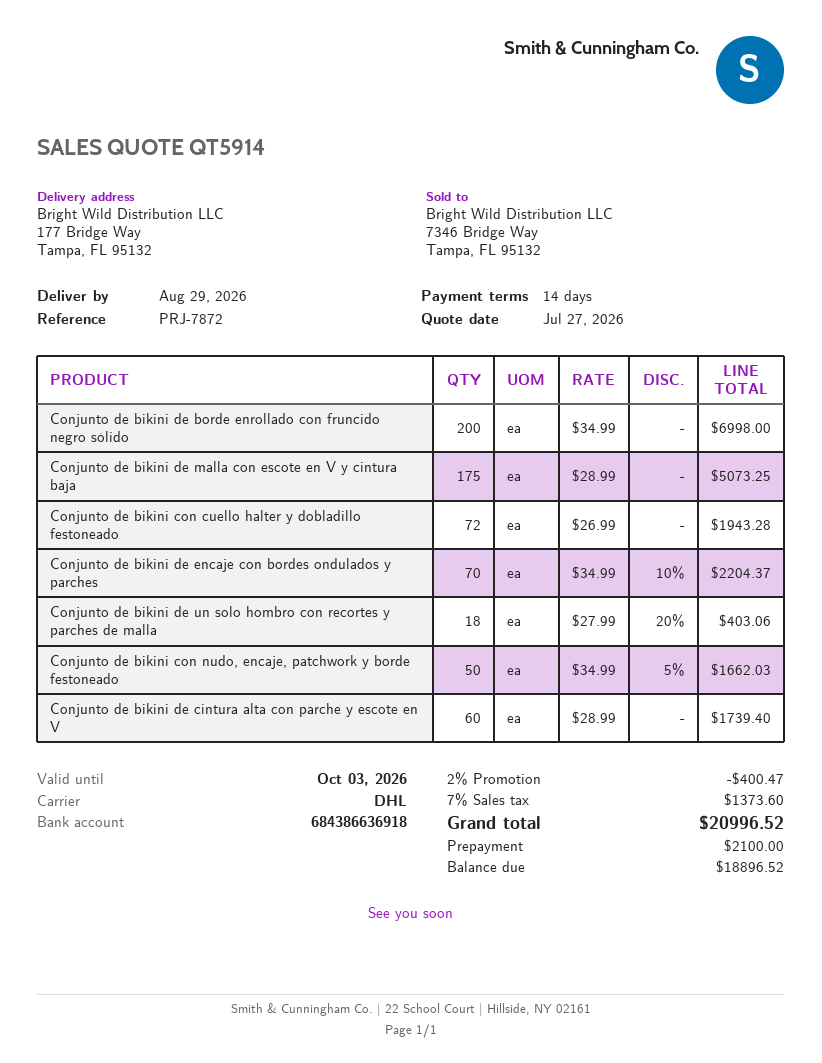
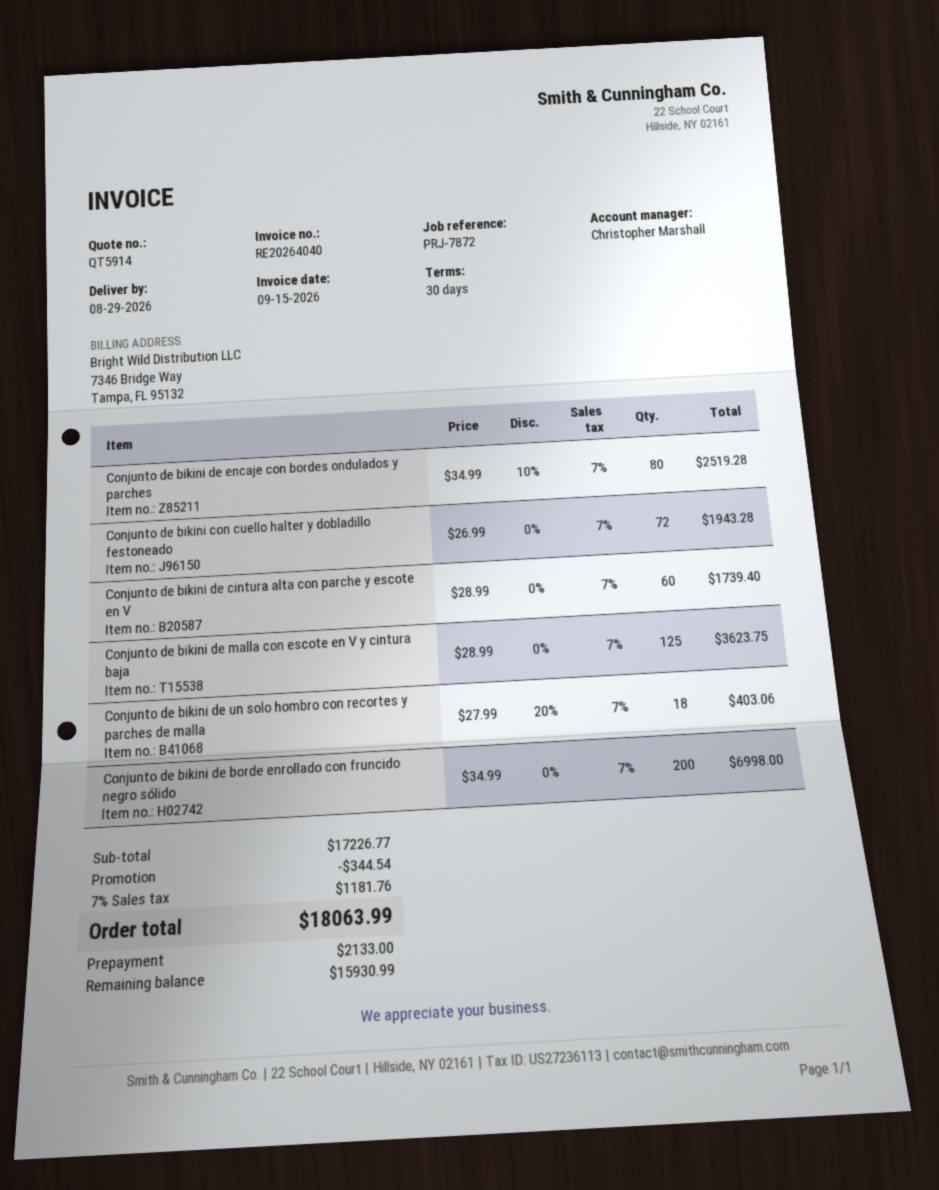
payment terms: 14 days -> 30 days
Conjunto de bikini de malla con escote en V y cintura baja: 175 x 28.99 = 5073.25 -> 125 x 28.99 = 3623.75
Conjunto de bikini de encaje con bordes ondulados y parches: 70 x 34.99 - 10% = 2204.37 -> 80 x 34.99 - 10% = 2519.28
Conjunto de bikini con nudo, encaje, patchwork y borde festoneado: 50 x 34.99 - 5% = 1662.03 -> none
discount: 400.47 -> 344.54
tax: 7% = 1373.60 -> 7% = 1181.76
total: 20996.52 -> 18063.99
deposit: 2100.00 -> 2133.00
balance: 18896.52 -> 15930.99

